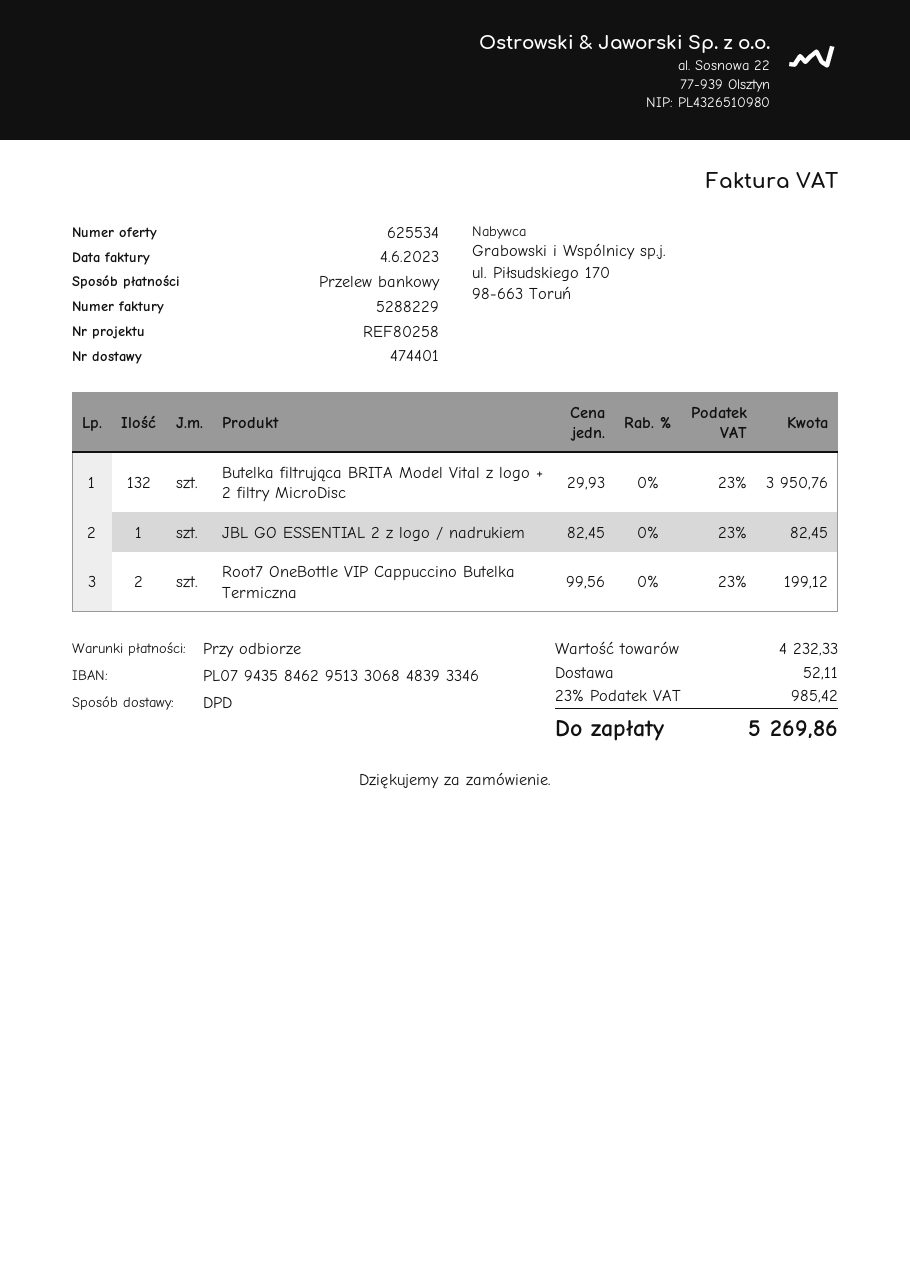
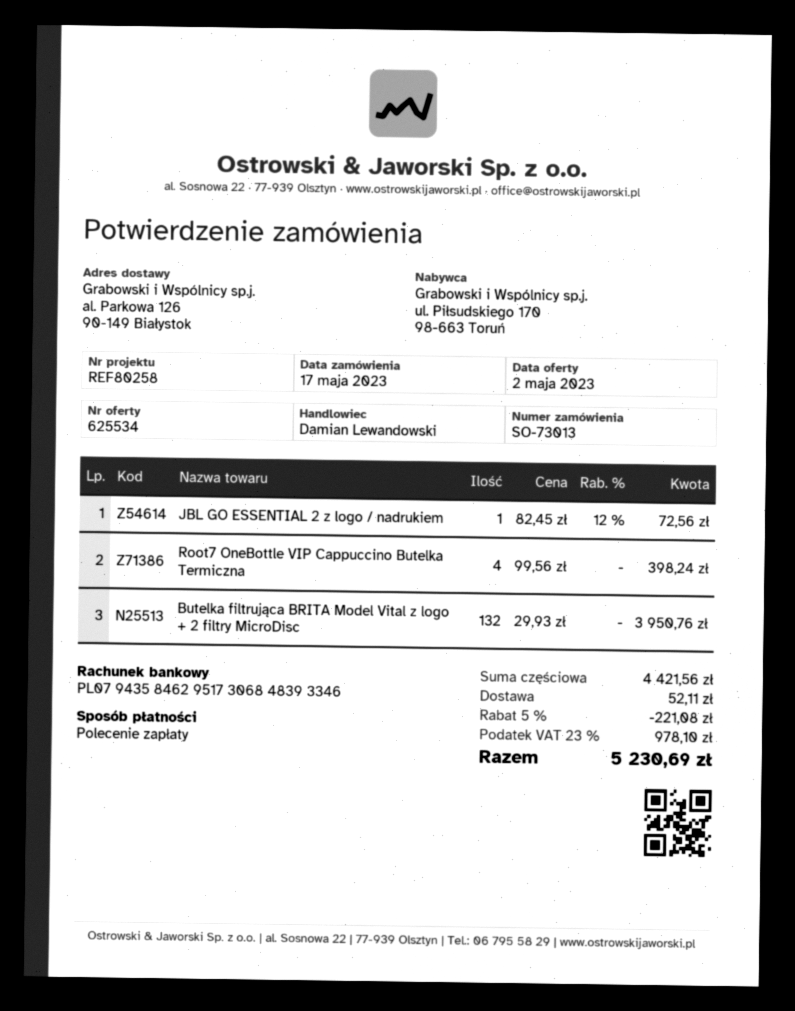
payment method: bank transfer -> direct debit
bank account: PL07943584629513306848393346 -> PL07943584629517306848393346
JBL GO ESSENTIAL 2 z logo / nadrukiem: 1 x 82.45 = 82.45 -> 1 x 82.45 - 12% = 72.56
Root7 OneBottle VIP Cappuccino Butelka Termiczna: 2 x 99.56 = 199.12 -> 4 x 99.56 = 398.24
subtotal: 4232.33 -> 4421.56
discount: none -> 5% = 221.08
tax: 23% = 985.42 -> 23% = 978.10
total: 5269.86 -> 5230.69

